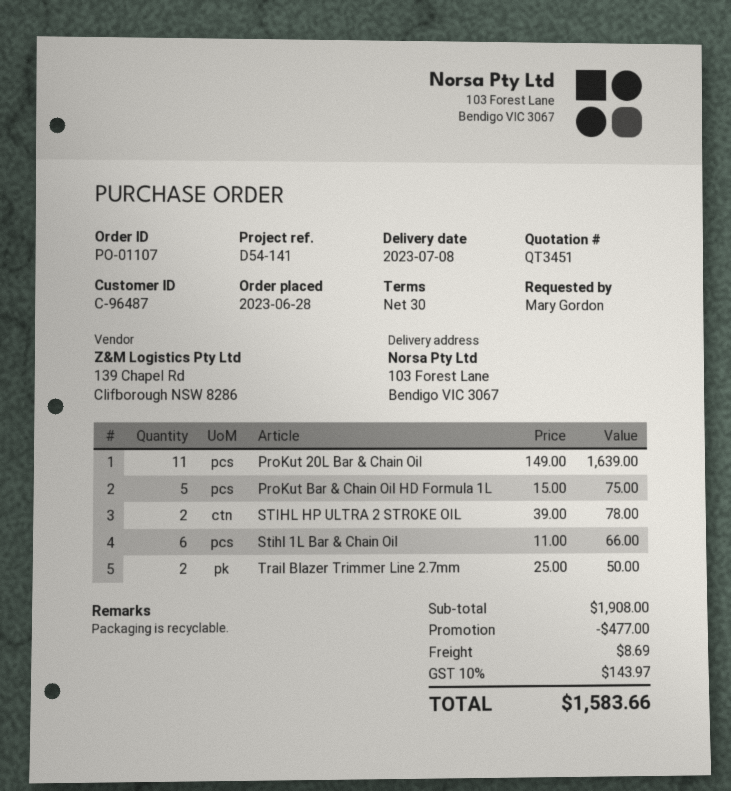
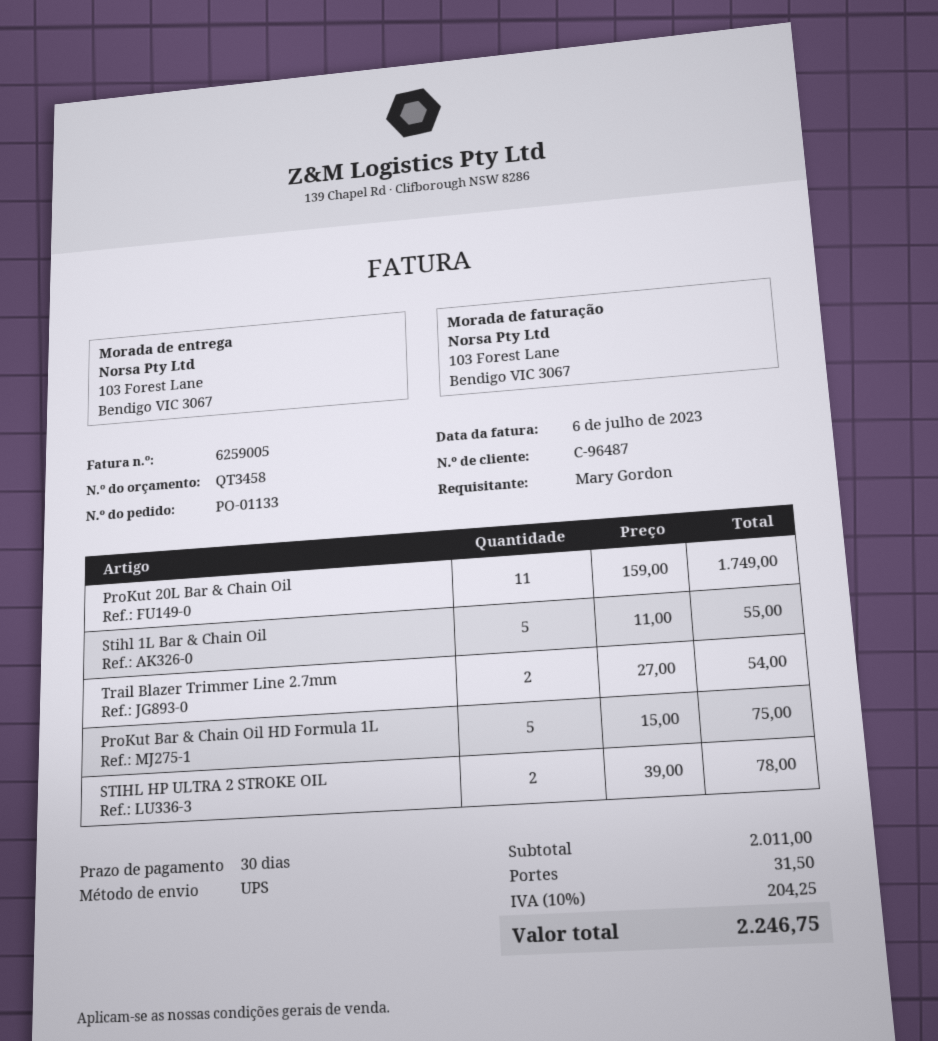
quote number: QT3451 -> QT3458
order number: PO-01107 -> PO-01133
ProKut 20L Bar & Chain Oil: 11 x 149.00 = 1639.00 -> 11 x 159.00 = 1749.00
Stihl 1L Bar & Chain Oil: 6 x 11.00 = 66.00 -> 5 x 11.00 = 55.00
Trail Blazer Trimmer Line 2.7mm: 2 x 25.00 = 50.00 -> 2 x 27.00 = 54.00
subtotal: 1908.00 -> 2011.00
discount: 477.00 -> none
shipping: 8.69 -> 31.50
tax: 10% = 143.97 -> 10% = 204.25
total: 1583.66 -> 2246.75

